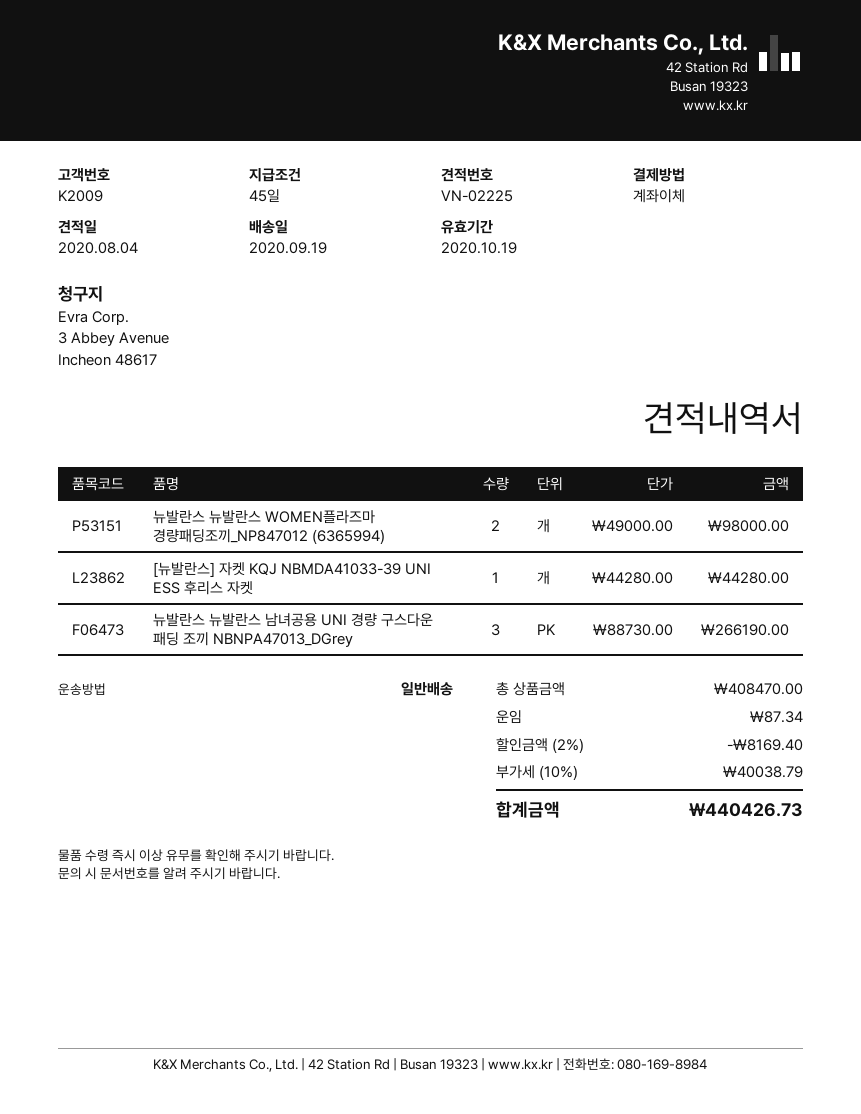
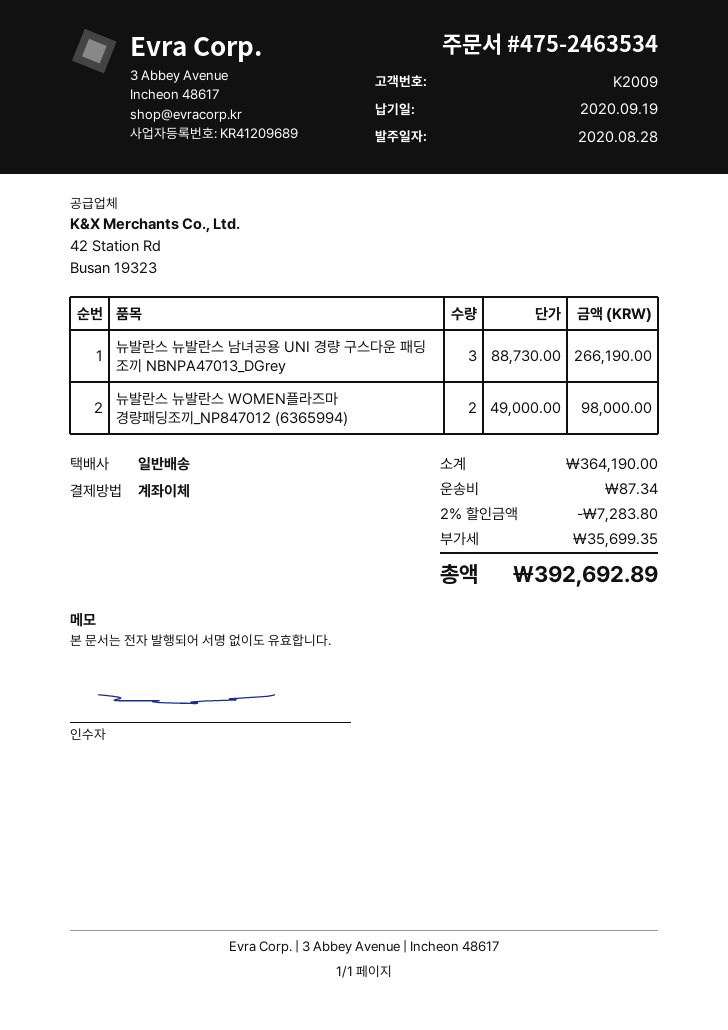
[뉴발란스] 자켓 KQJ NBMDA41033-39 UNI ESS 후리스 자켓: 1 x 44280.00 = 44280.00 -> none
subtotal: 408470.00 -> 364190.00
discount: 2% = 8169.40 -> 2% = 7283.80
tax: 40038.79 -> 35699.35
total: 440426.73 -> 392692.89

